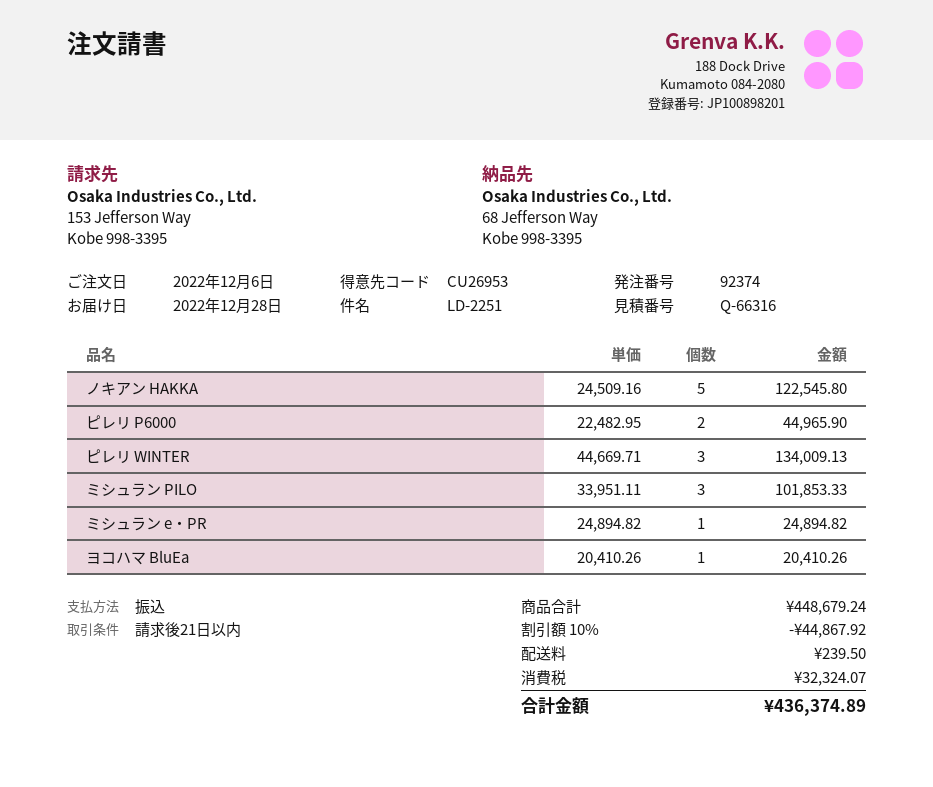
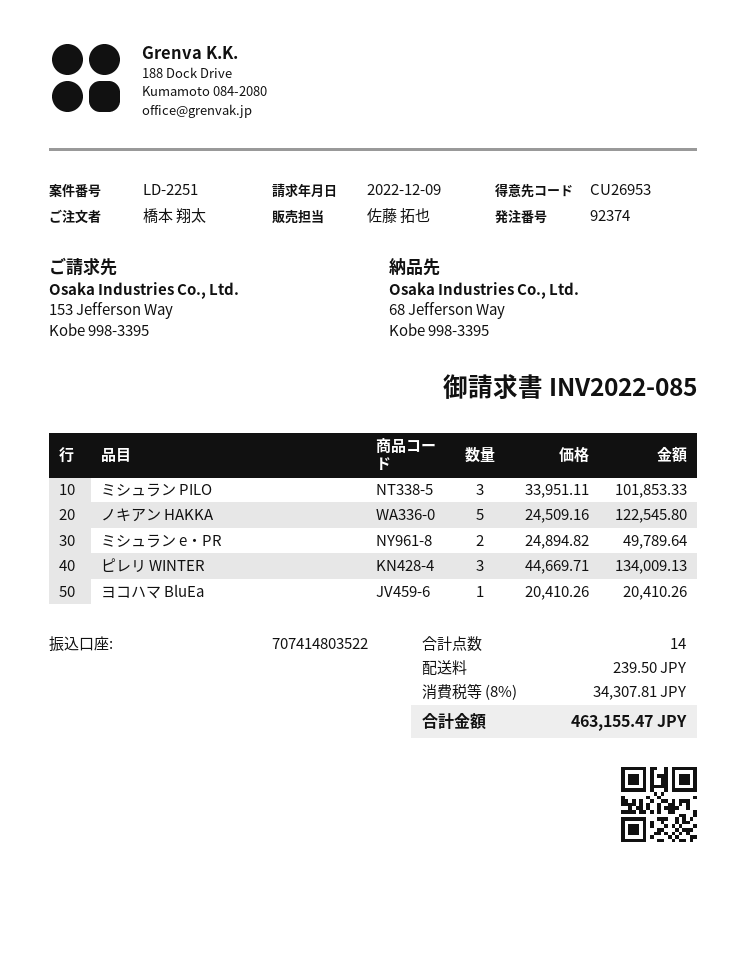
ピレリ P6000: 2 x 22482.95 = 44965.90 -> none
ミシュラン e・PR: 1 x 24894.82 = 24894.82 -> 2 x 24894.82 = 49789.64
discount: 10% = 44867.92 -> none
tax: 32324.07 -> 34307.81
total: 436374.89 -> 463155.47

